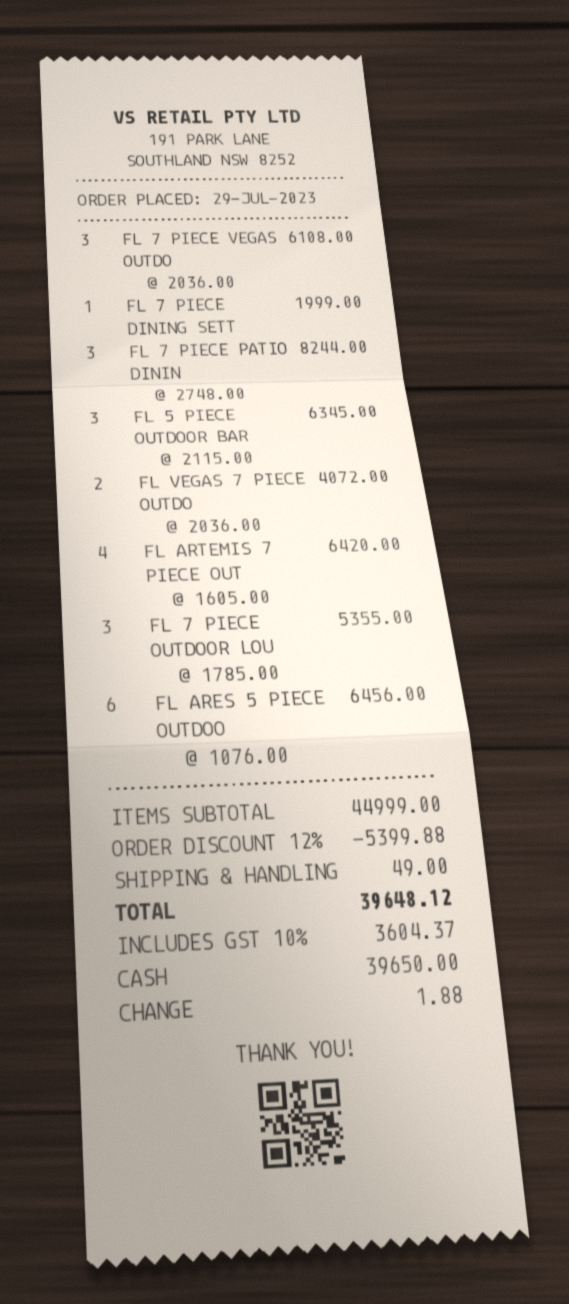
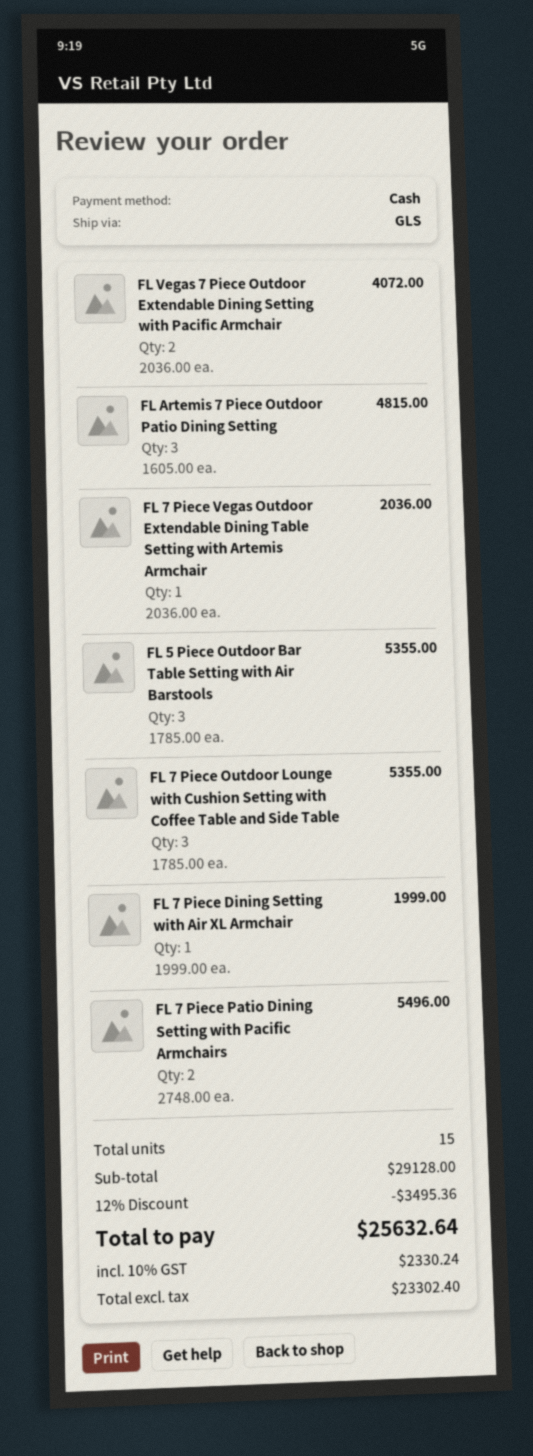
FL 7 PIECE VEGAS OUTDO: 3 x 2036.00 = 6108.00 -> 1 x 2036.00 = 2036.00
FL 7 PIECE PATIO DININ: 3 x 2748.00 = 8244.00 -> 2 x 2748.00 = 5496.00
FL 5 PIECE OUTDOOR BAR: 3 x 2115.00 = 6345.00 -> 3 x 1785.00 = 5355.00
FL ARTEMIS 7 PIECE OUT: 4 x 1605.00 = 6420.00 -> 3 x 1605.00 = 4815.00
FL ARES 5 PIECE OUTDOO: 6 x 1076.00 = 6456.00 -> none
subtotal: 44999.00 -> 29128.00
discount: 12% = 5399.88 -> 12% = 3495.36
shipping: 49.00 -> none
tax: 10% = 3604.37 -> 10% = 2330.24
total: 39648.12 -> 25632.64

